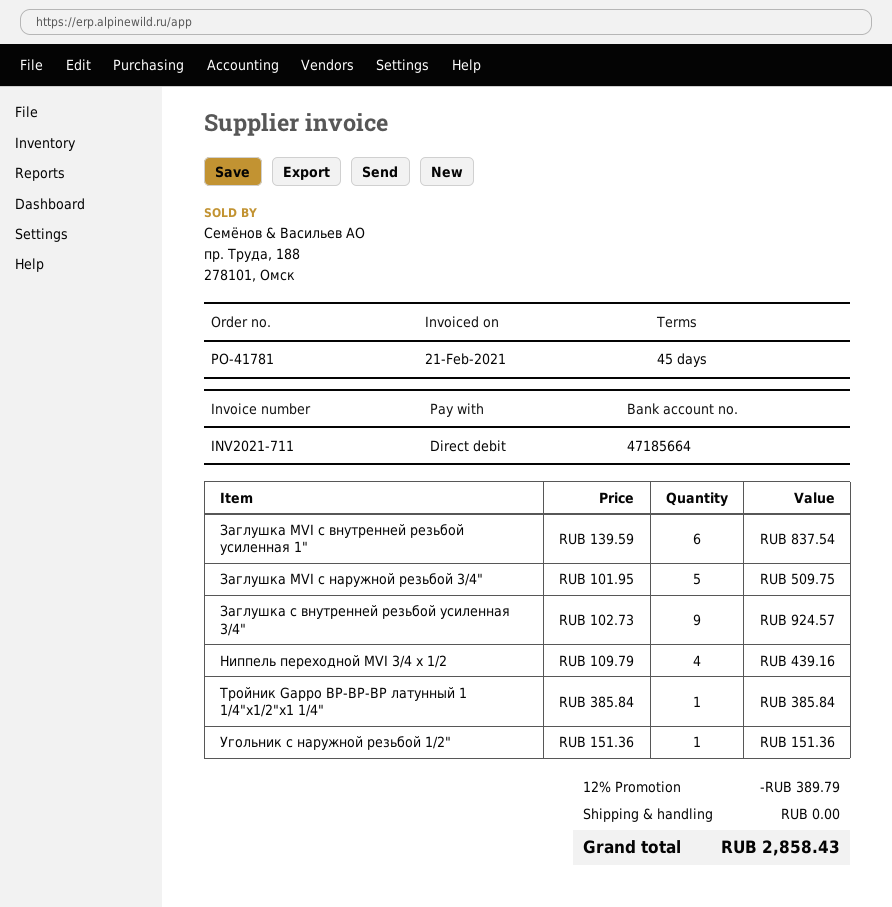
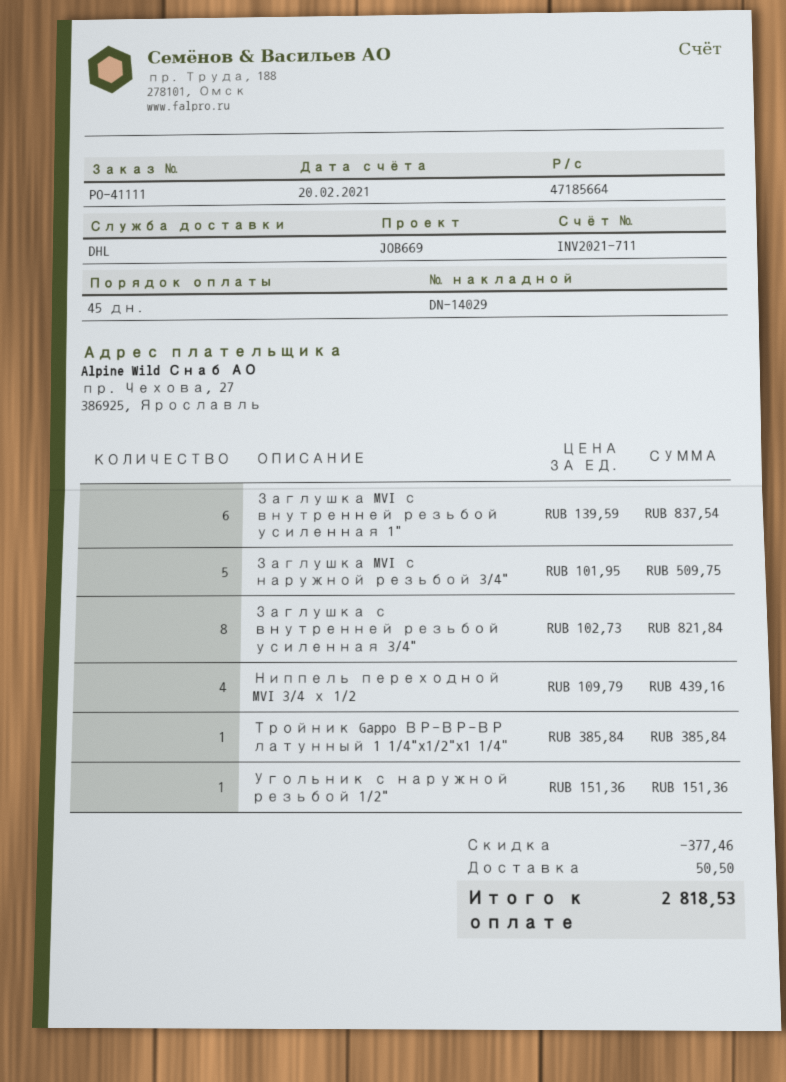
order number: PO-41781 -> PO-41111
invoice date: 2021-02-21 -> 2021-02-20
Заглушка с внутренней резьбой усиленная 3/4": 9 x 102.73 = 924.57 -> 8 x 102.73 = 821.84
discount: 389.79 -> 377.46
shipping: 0.00 -> 50.50
total: 2858.43 -> 2818.53

